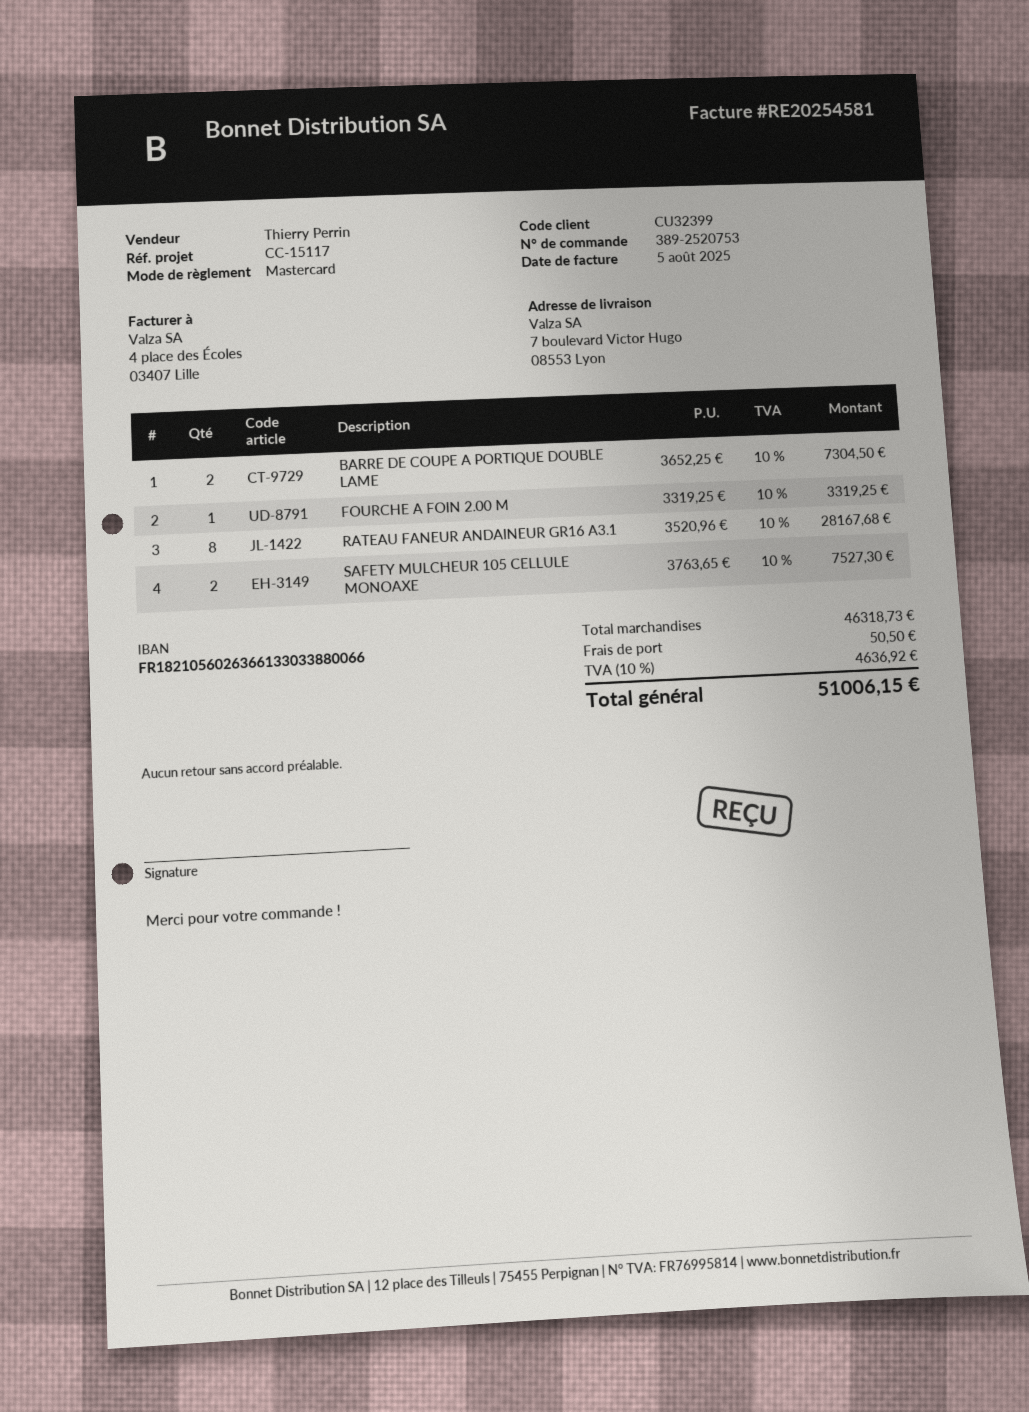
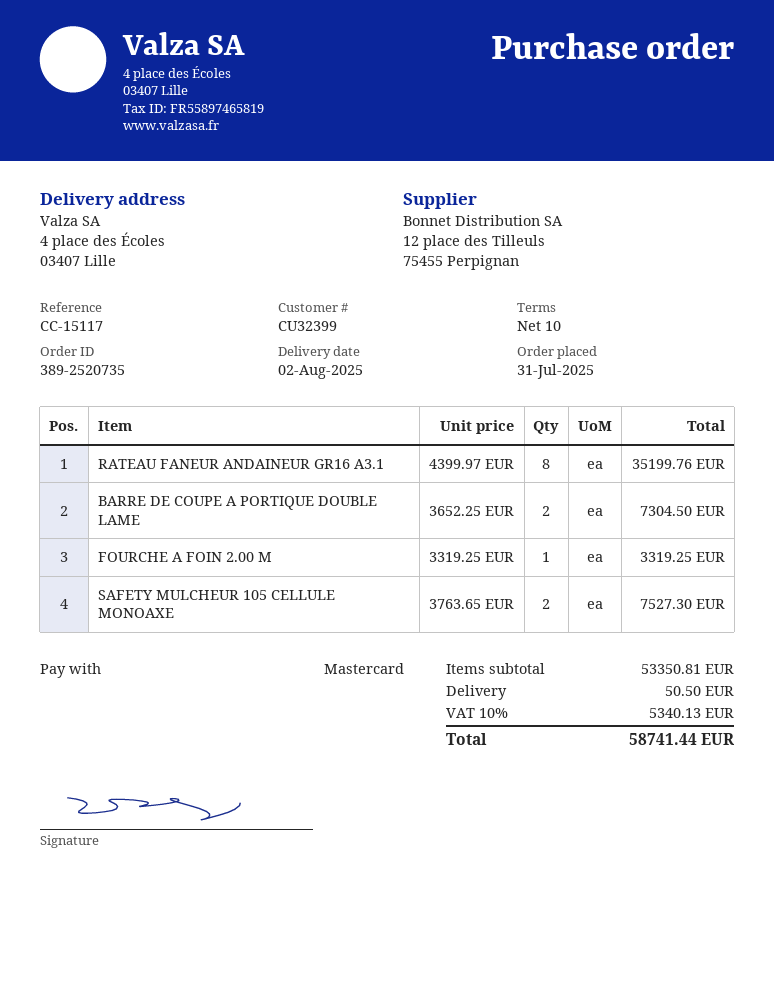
order number: 389-2520753 -> 389-2520735
ship to: 7 boulevard Victor Hugo, 08553 Lyon -> 4 place des Écoles, 03407 Lille
RATEAU FANEUR ANDAINEUR GR16 A3.1: 8 x 3520.96 = 28167.68 -> 8 x 4399.97 = 35199.76
subtotal: 46318.73 -> 53350.81
tax: 10% = 4636.92 -> 10% = 5340.13
total: 51006.15 -> 58741.44

